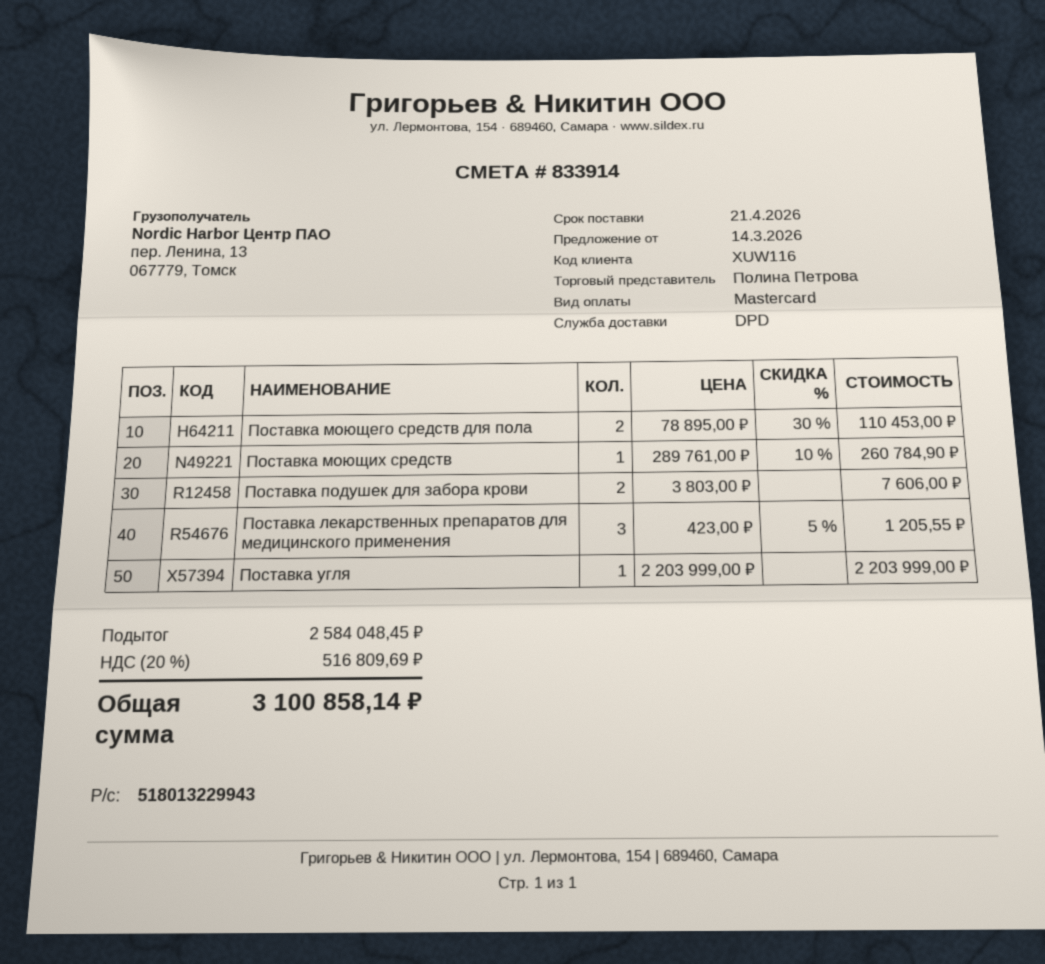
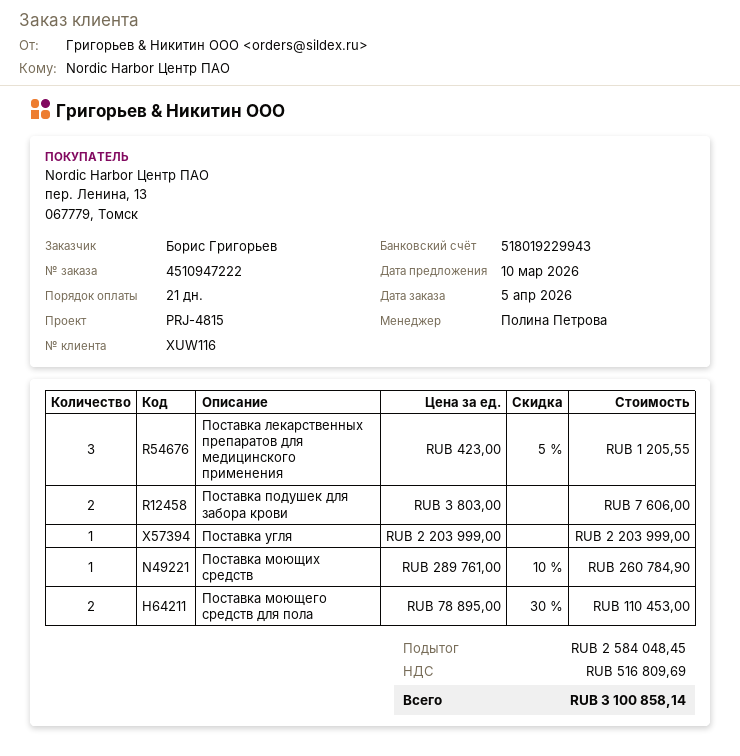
quote date: 2026-03-14 -> 2026-03-10
bank account: 518013229943 -> 518019229943

